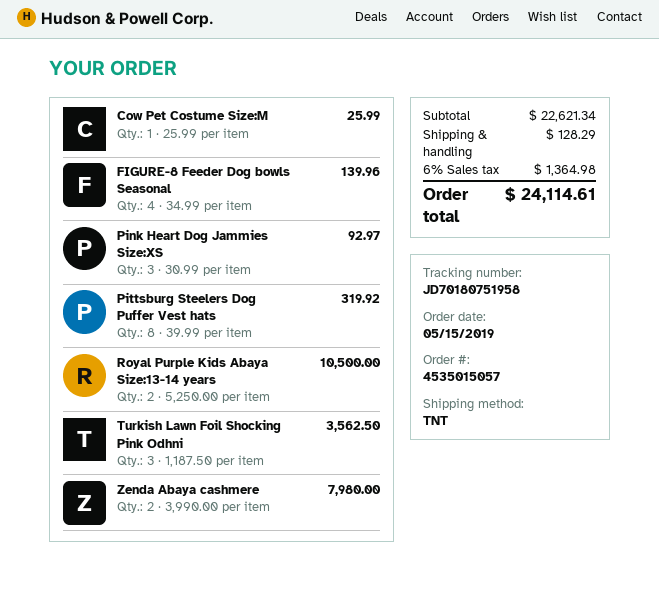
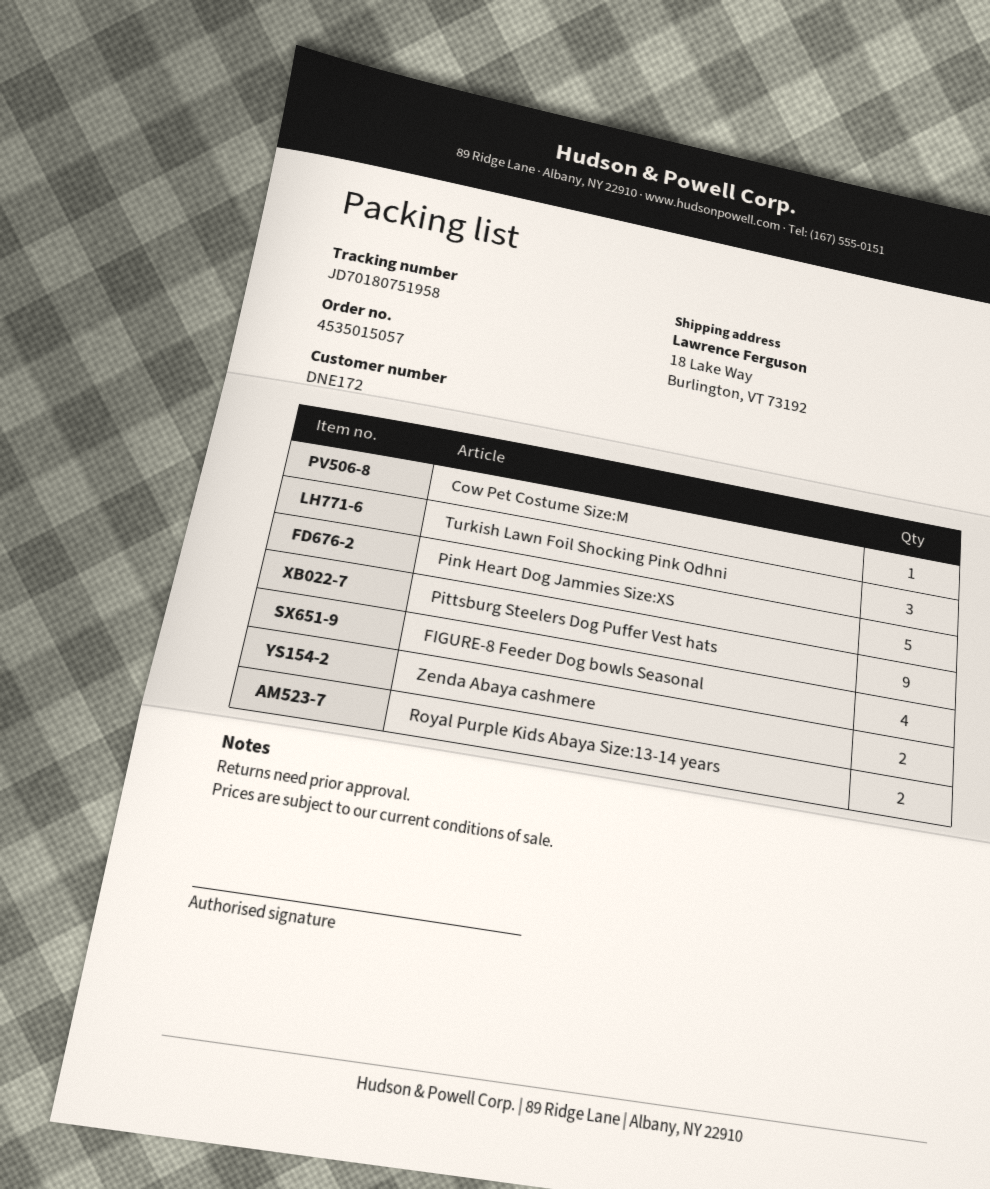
Pink Heart Dog Jammies Size:XS: 3 -> 5
Pittsburg Steelers Dog Puffer Vest hats: 8 -> 9

